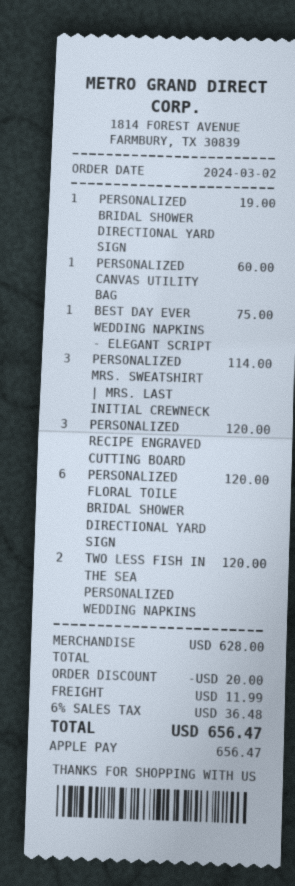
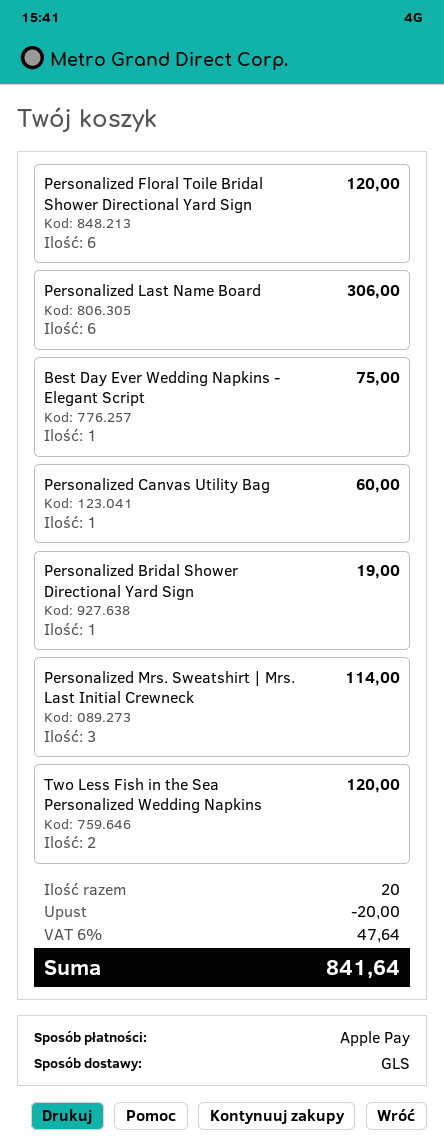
PERSONALIZED RECIPE ENGRAVED CUTTING BOARD: 3 for 120.00 -> none
Personalized Last Name Board: none -> 6 for 306.00
shipping: 11.99 -> none
tax: 6% = 36.48 -> 6% = 47.64
total: 656.47 -> 841.64

